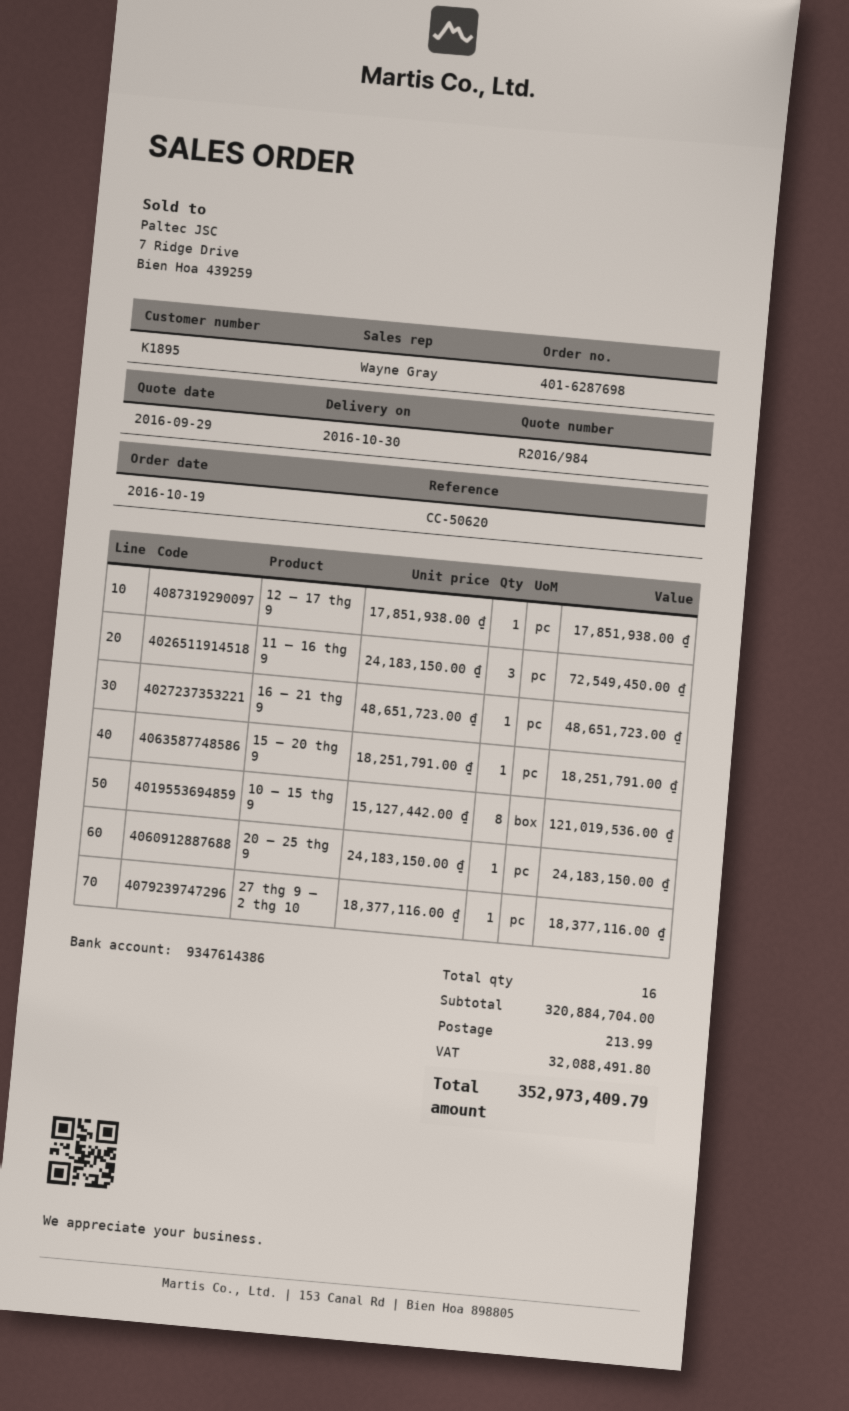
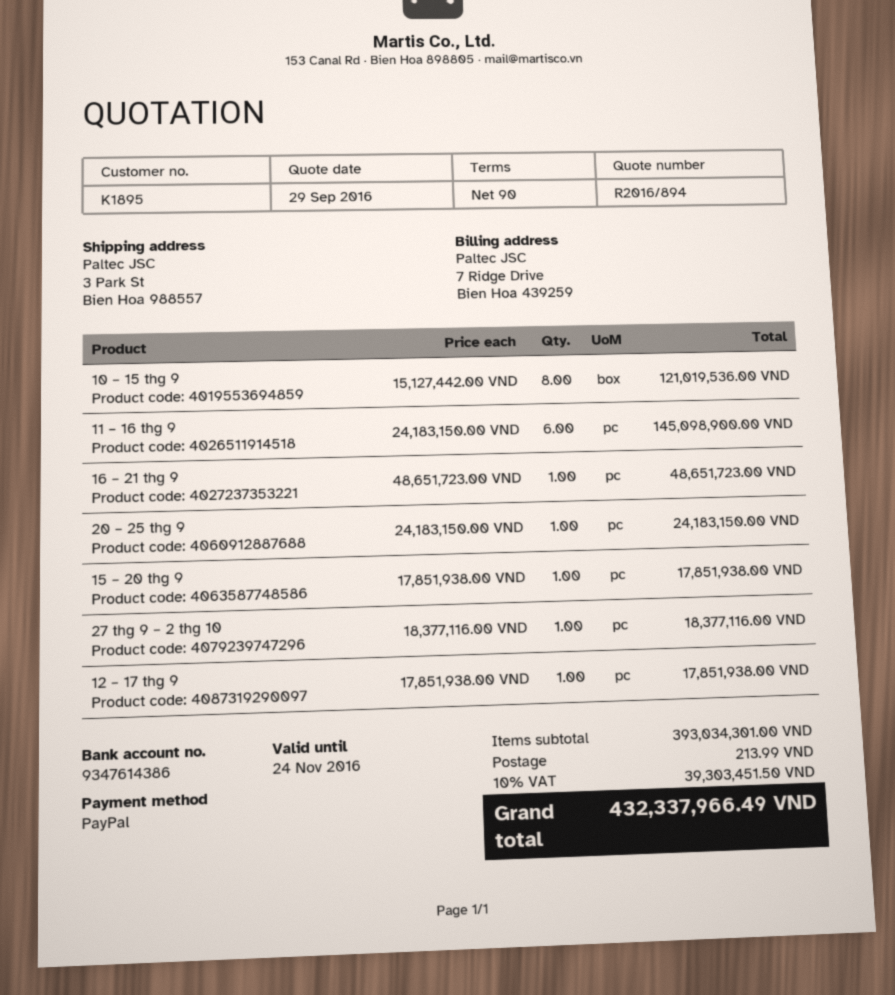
quote number: R2016/984 -> R2016/894
11 – 16 thg 9: 3 x 24183150.00 = 72549450.00 -> 6 x 24183150.00 = 145098900.00
15 – 20 thg 9: 1 x 18251791.00 = 18251791.00 -> 1 x 17851938.00 = 17851938.00
subtotal: 320884704.00 -> 393034301.00
tax: 32088491.80 -> 39303451.50
total: 352973409.79 -> 432337966.49

